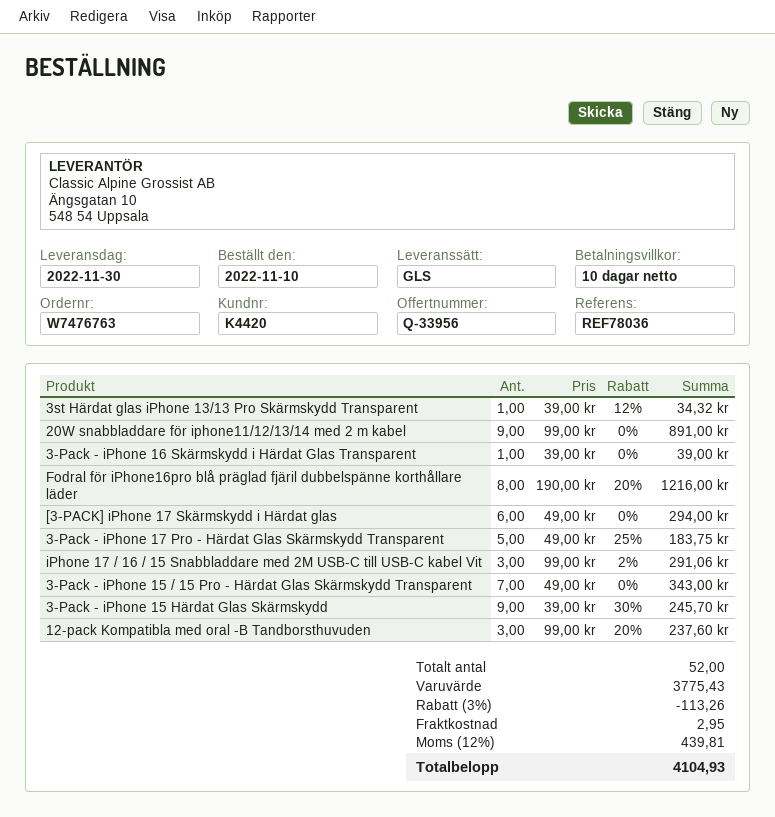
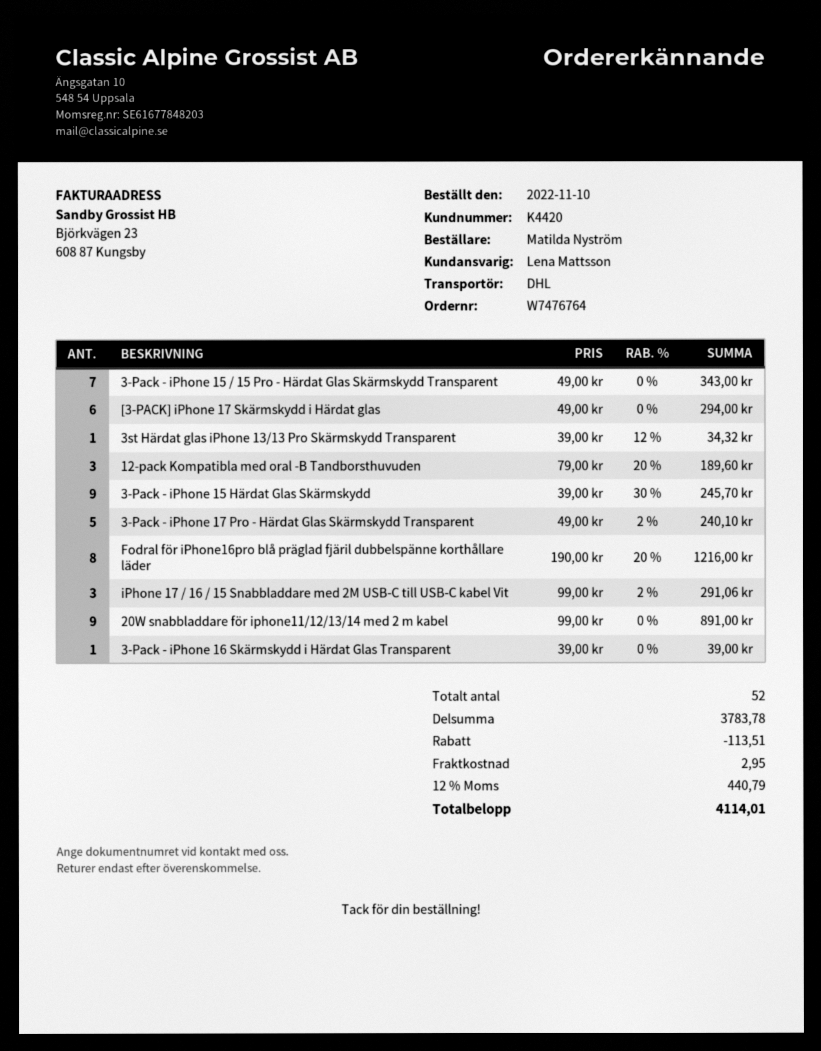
order number: W7476763 -> W7476764
shipping method: GLS -> DHL
3-Pack - iPhone 17 Pro - Härdat Glas Skärmskydd Transparent: 5 x 49.00 - 25% = 183.75 -> 5 x 49.00 - 2% = 240.10
12-pack Kompatibla med oral -B Tandborsthuvuden: 3 x 99.00 - 20% = 237.60 -> 3 x 79.00 - 20% = 189.60
subtotal: 3775.43 -> 3783.78
discount: 113.26 -> 113.51
tax: 12% = 439.81 -> 12% = 440.79
total: 4104.93 -> 4114.01

